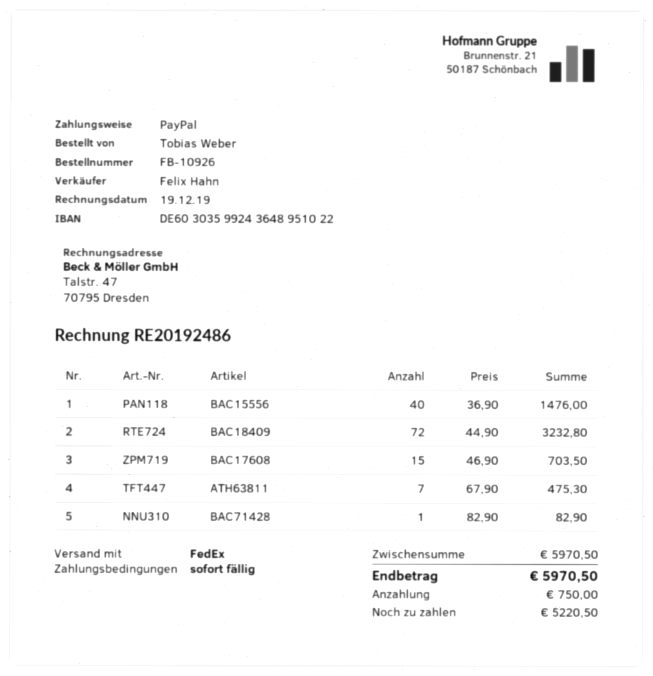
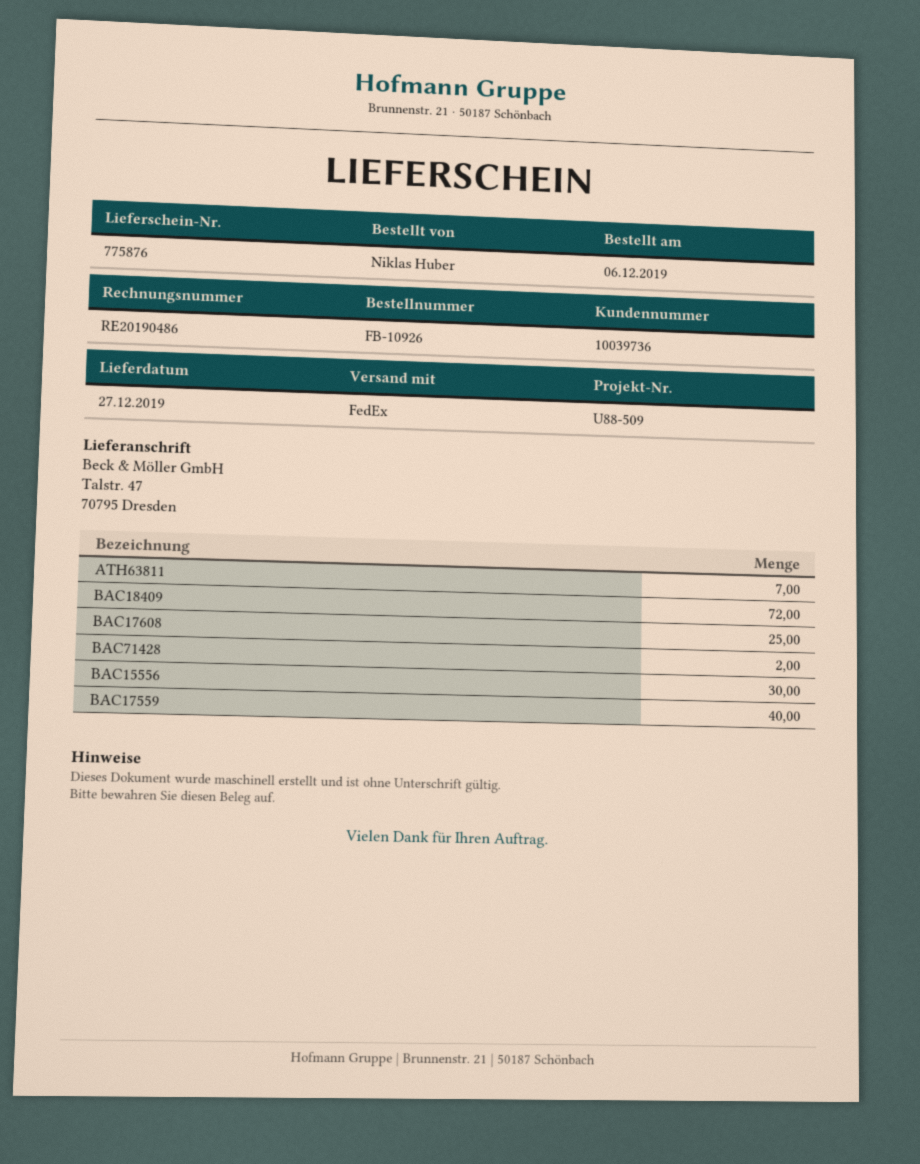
invoice number: RE20192486 -> RE20190486
ordered by: Tobias Weber -> Niklas Huber
BAC15556: 40 -> 30
BAC17608: 15 -> 25
BAC71428: 1 -> 2
BAC17559: none -> 40

